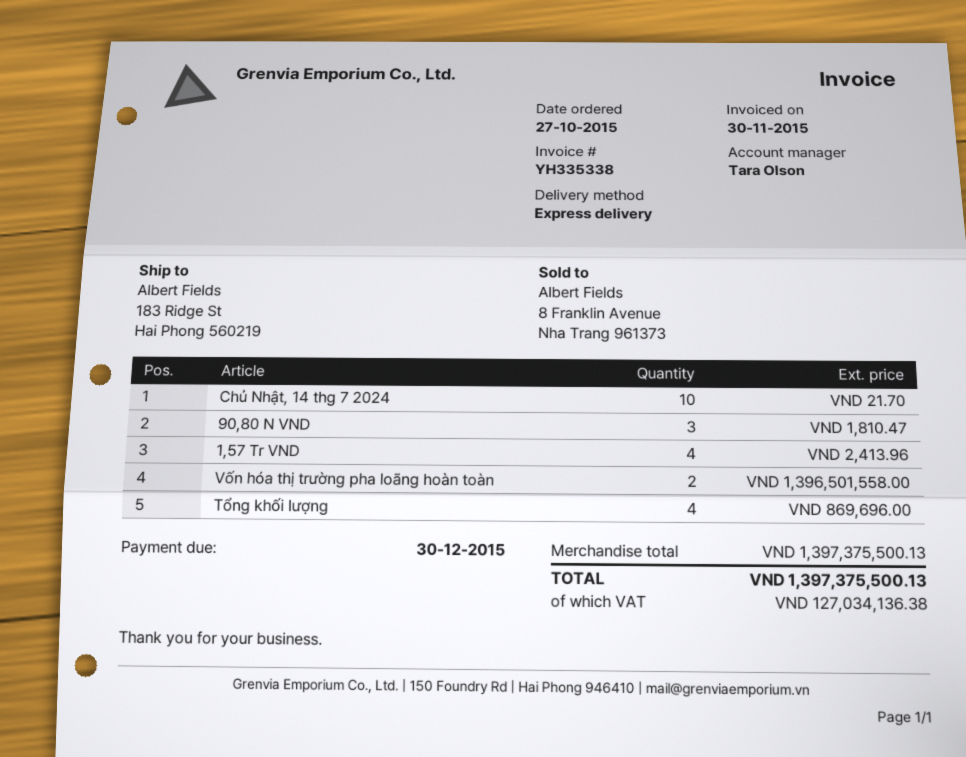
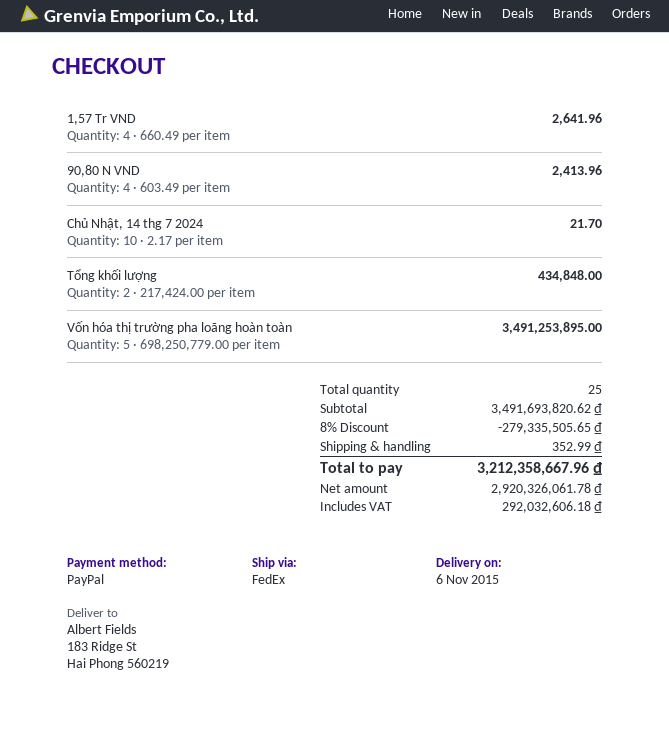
shipping method: express -> FedEx
90,80 N VND: 3 for 1810.47 -> 4 for 2413.96
1,57 Tr VND: 4 for 2413.96 -> 4 for 2641.96
Vốn hóa thị trường pha loãng hoàn toàn: 2 for 1396501558.00 -> 5 for 3491253895.00
Tổng khối lượng: 4 for 869696.00 -> 2 for 434848.00
subtotal: 1397375500.13 -> 3491693820.62
discount: none -> 8% = 279335505.65
shipping: none -> 352.99
tax: 127034136.38 -> 292032606.18
total: 1397375500.13 -> 3212358667.96

